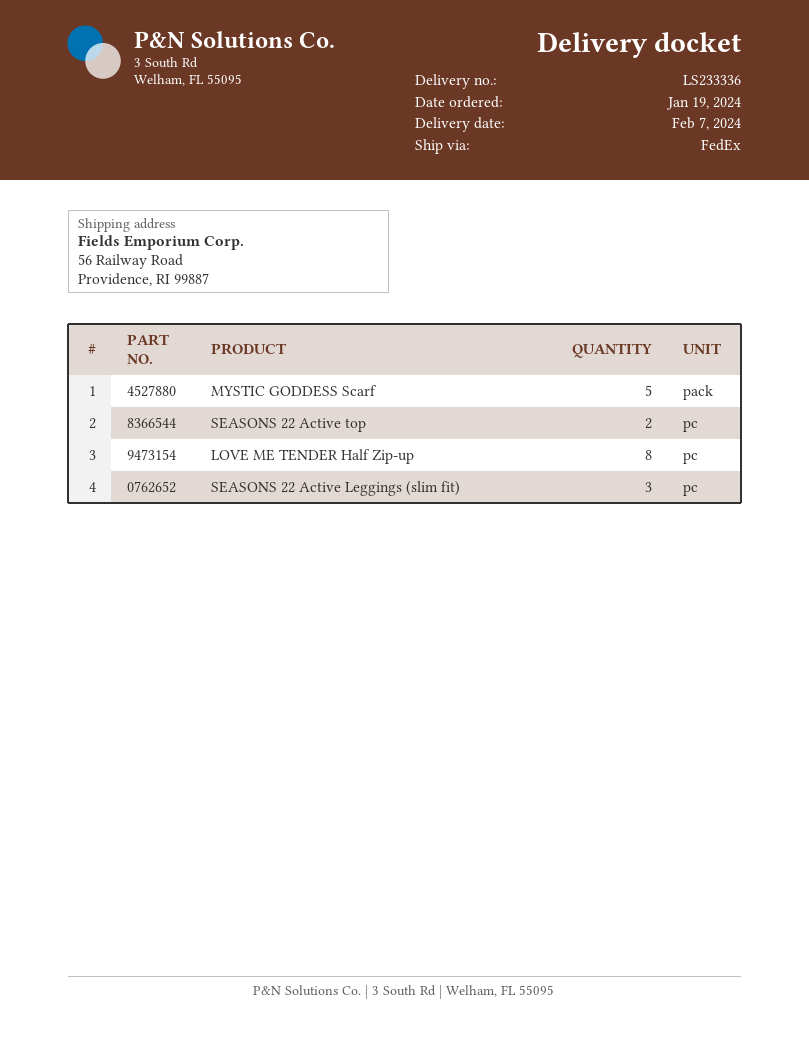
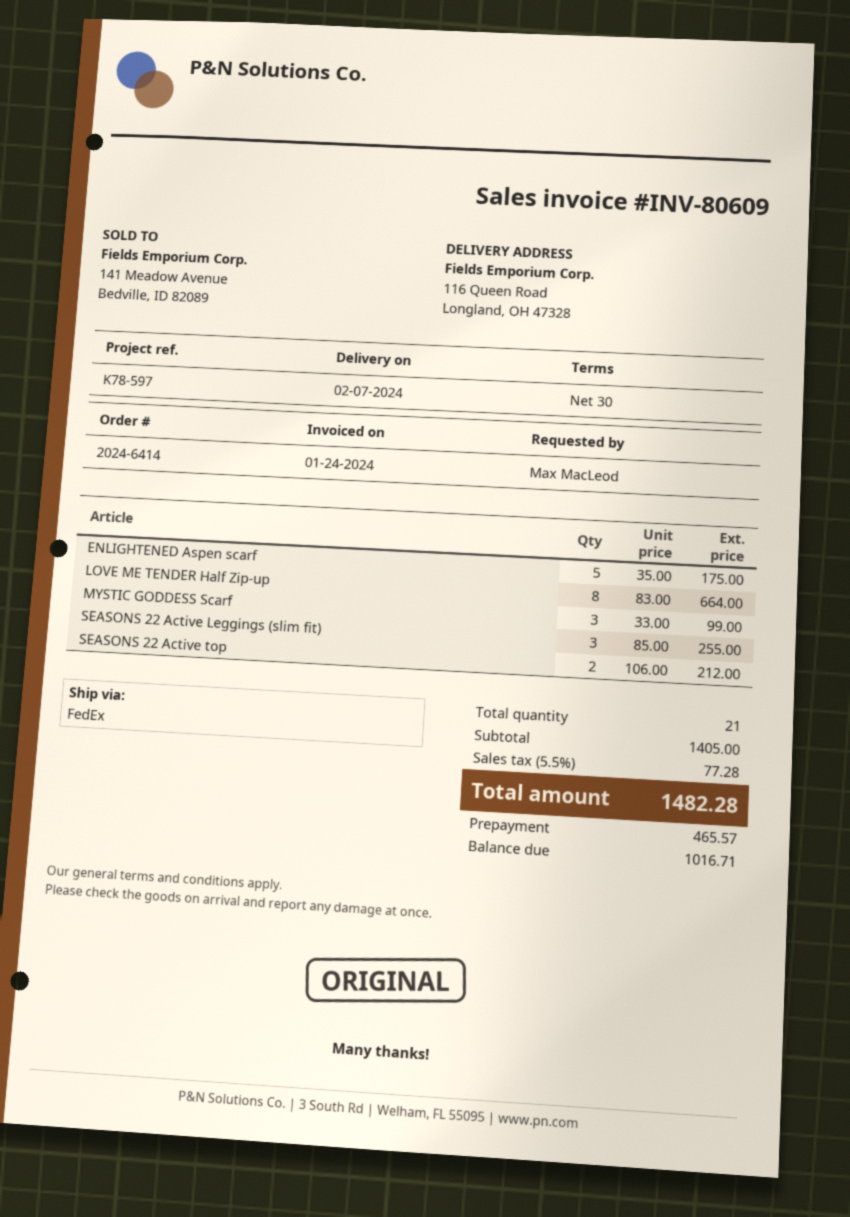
ship to: 56 Railway Road, Providence, RI 99887 -> 116 Queen Road, Longland, OH 47328
MYSTIC GODDESS Scarf: 5 -> 3
ENLIGHTENED Aspen scarf: none -> 5

